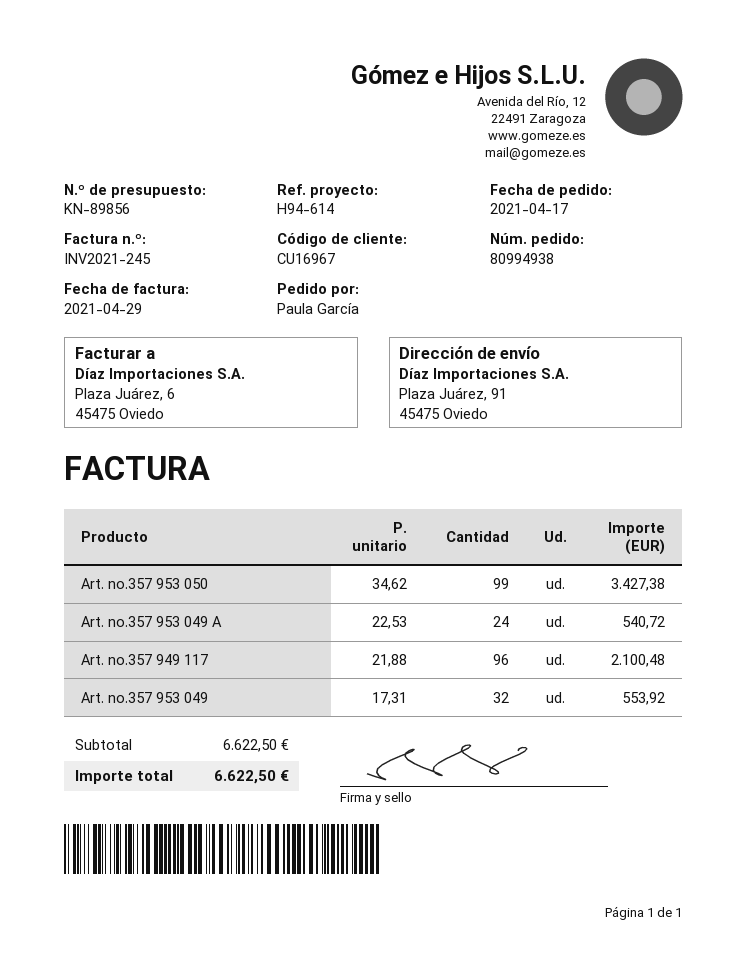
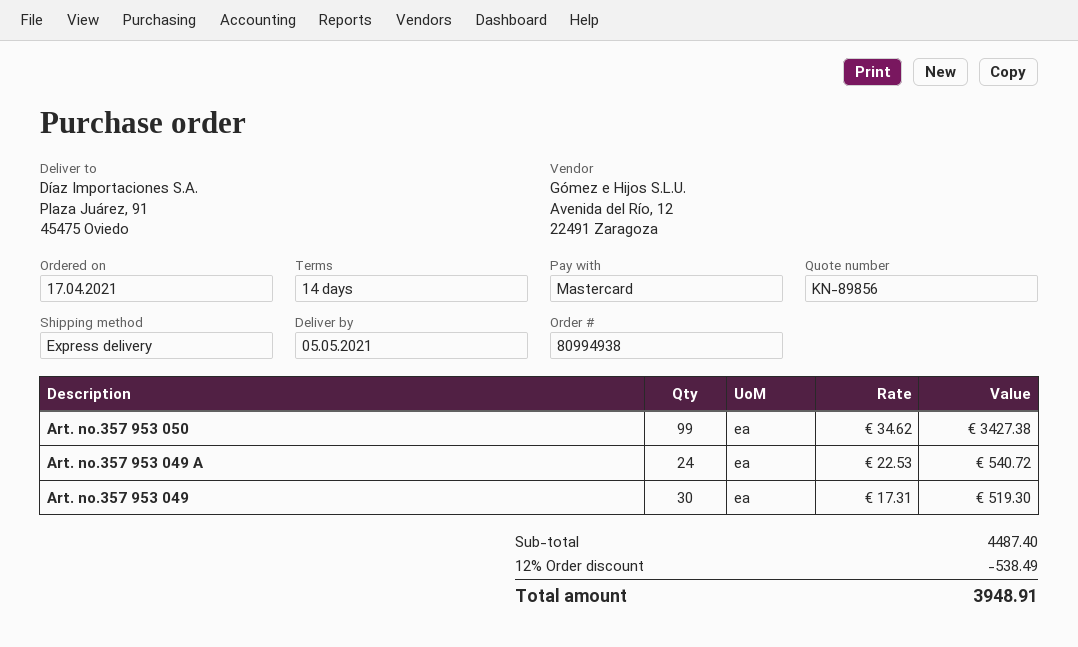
Art. no.357 949 117: 96 x 21.88 = 2100.48 -> none
Art. no.357 953 049: 32 x 17.31 = 553.92 -> 30 x 17.31 = 519.30
subtotal: 6622.50 -> 4487.40
discount: none -> 12% = 538.49
total: 6622.50 -> 3948.91

